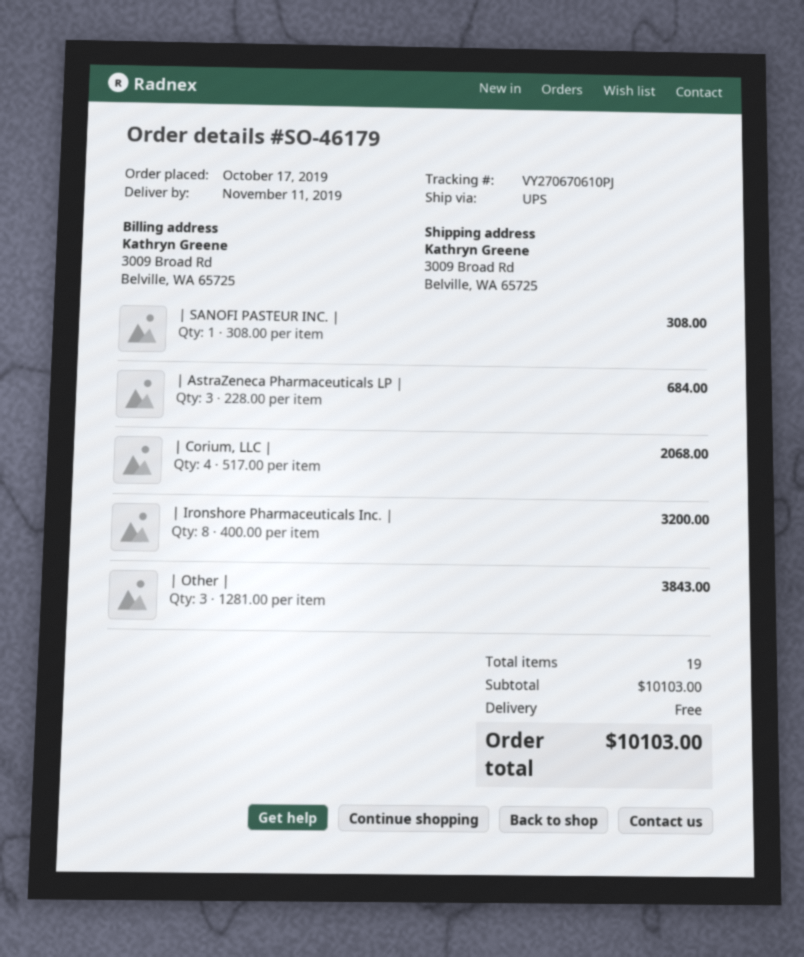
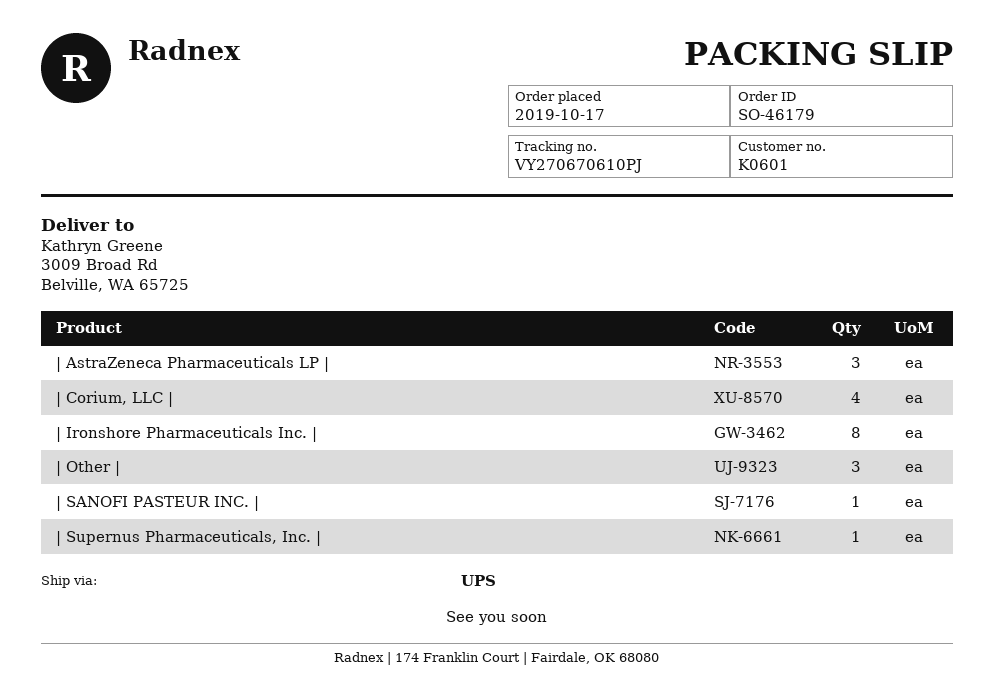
| Supernus Pharmaceuticals, Inc. |: none -> 1

